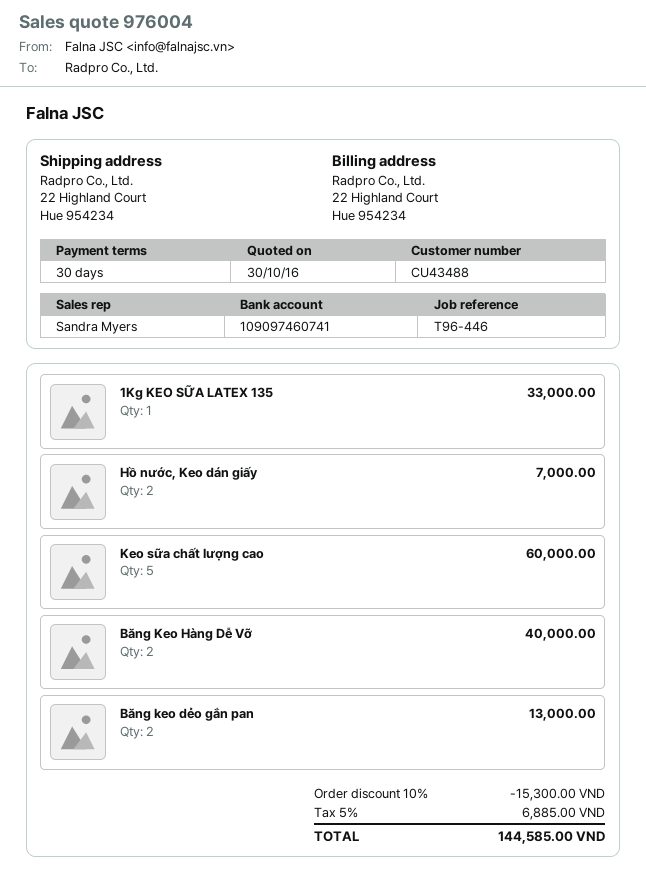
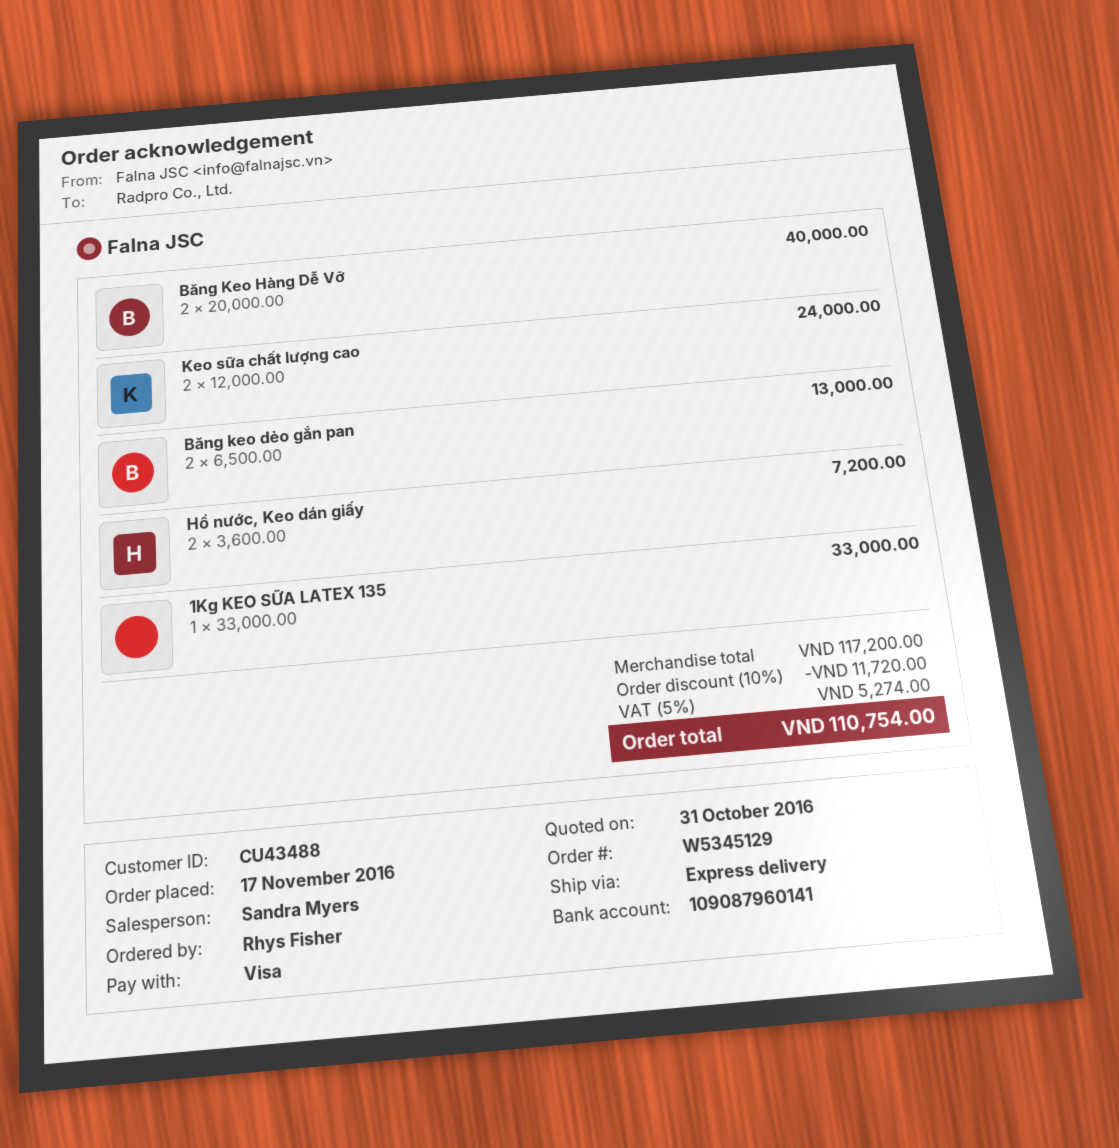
quote date: 2016-10-30 -> 2016-10-31
bank account: 109097460741 -> 109087960141
Hồ nước, Keo dán giấy: 2 for 7000.00 -> 2 for 7200.00
Keo sữa chất lượng cao: 5 for 60000.00 -> 2 for 24000.00
discount: 10% = 15300.00 -> 10% = 11720.00
tax: 5% = 6885.00 -> 5% = 5274.00
total: 144585.00 -> 110754.00

